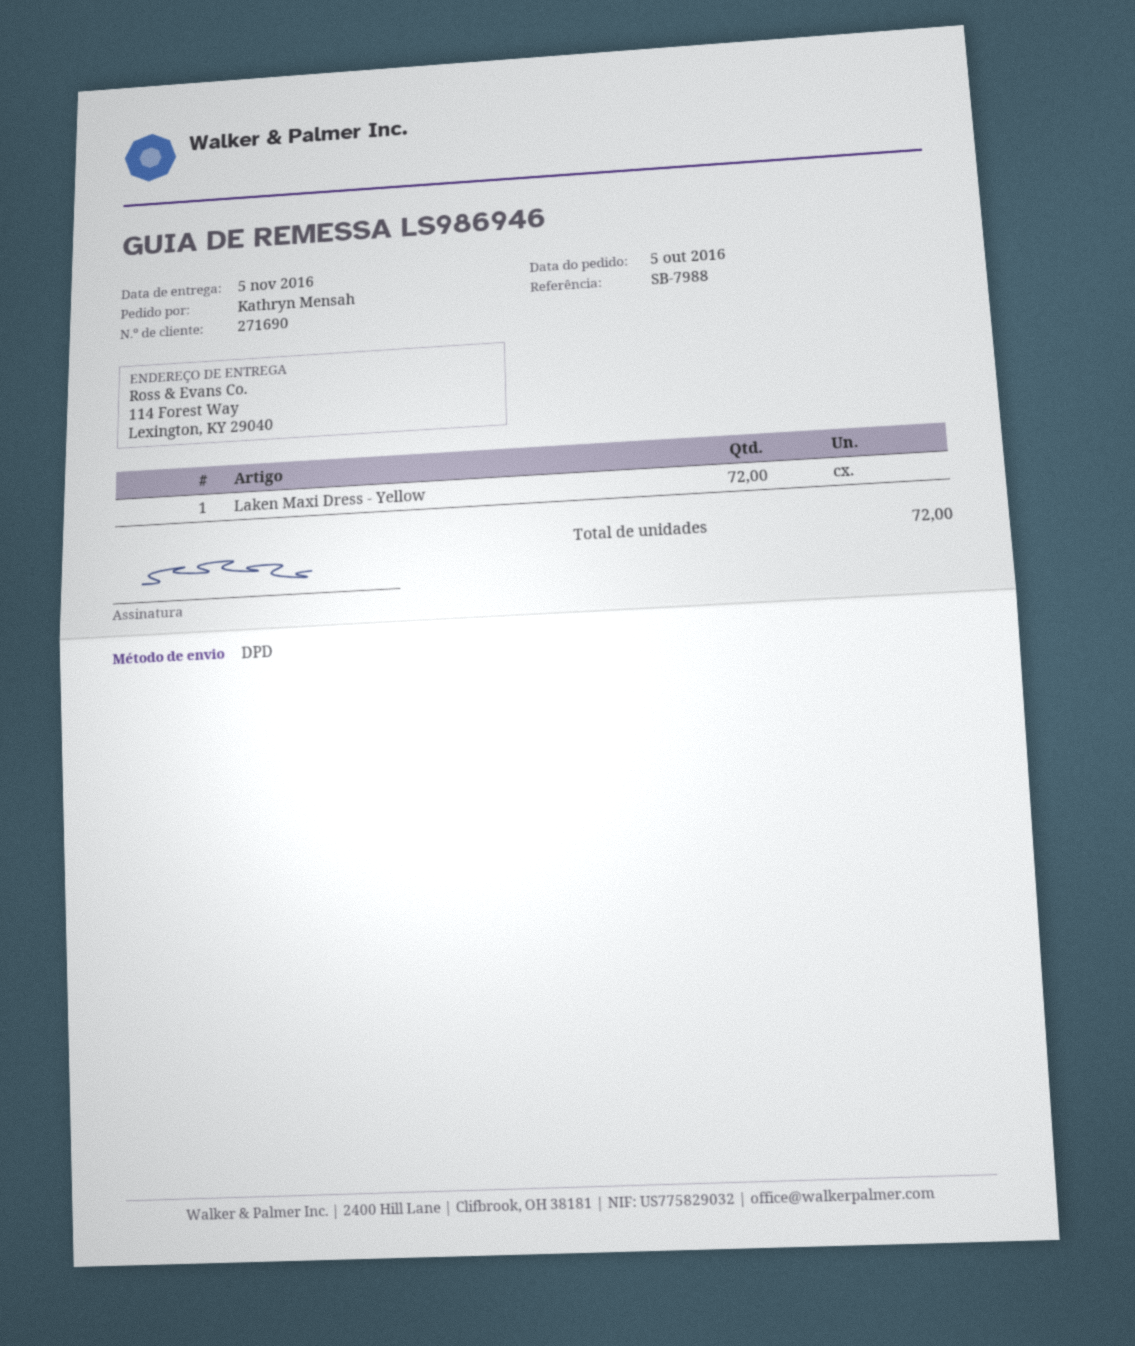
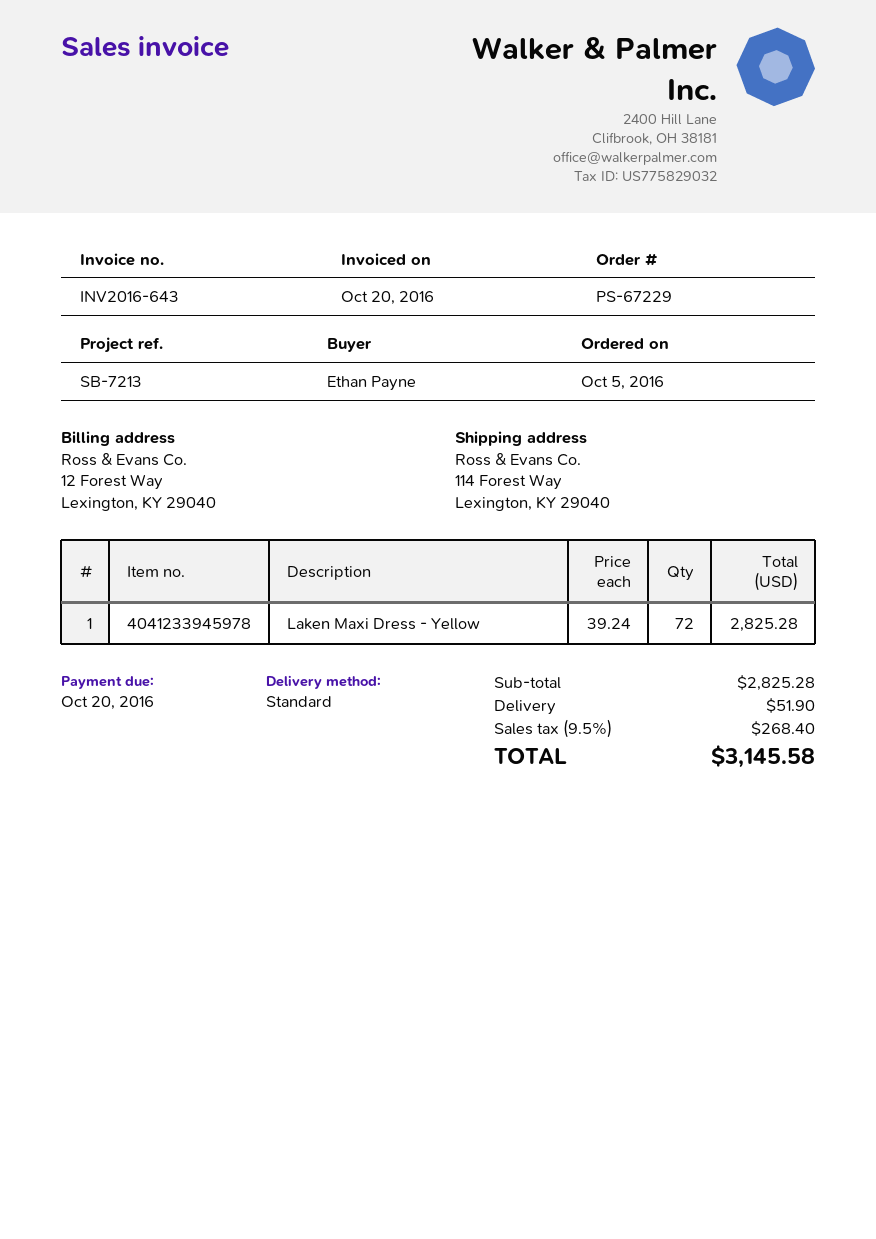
reference: SB-7988 -> SB-7213
ordered by: Kathryn Mensah -> Ethan Payne
shipping method: DPD -> standard

